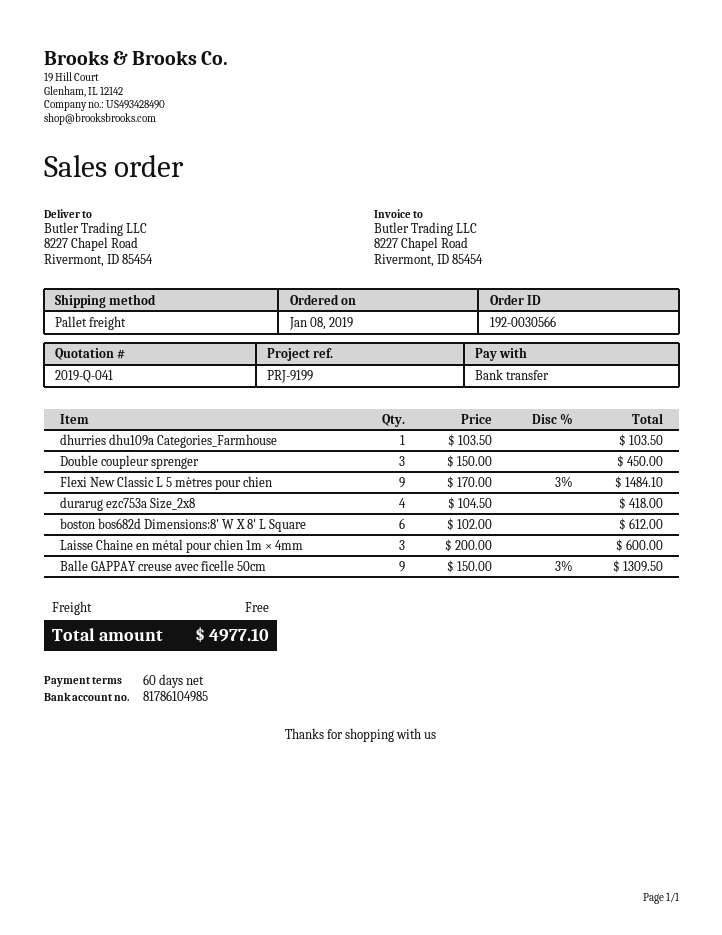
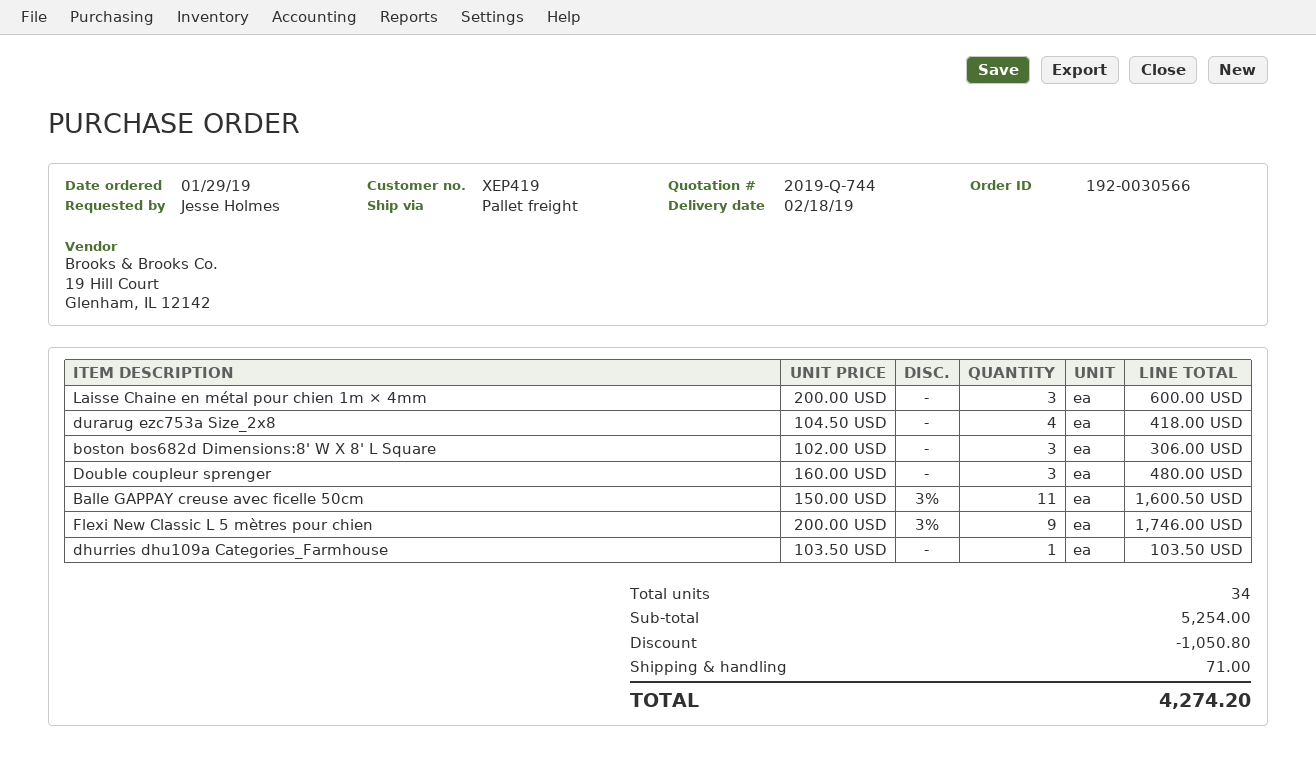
quote number: 2019-Q-041 -> 2019-Q-744
order date: 2019-01-08 -> 2019-01-29
Double coupleur sprenger: 3 x 150.00 = 450.00 -> 3 x 160.00 = 480.00
Flexi New Classic L 5 mètres pour chien: 9 x 170.00 - 3% = 1484.10 -> 9 x 200.00 - 3% = 1746.00
boston bos682d Dimensions:8' W X 8' L Square: 6 x 102.00 = 612.00 -> 3 x 102.00 = 306.00
Balle GAPPAY creuse avec ficelle 50cm: 9 x 150.00 - 3% = 1309.50 -> 11 x 150.00 - 3% = 1600.50
discount: none -> 1050.80
shipping: 0.00 -> 71.00
total: 4977.10 -> 4274.20

